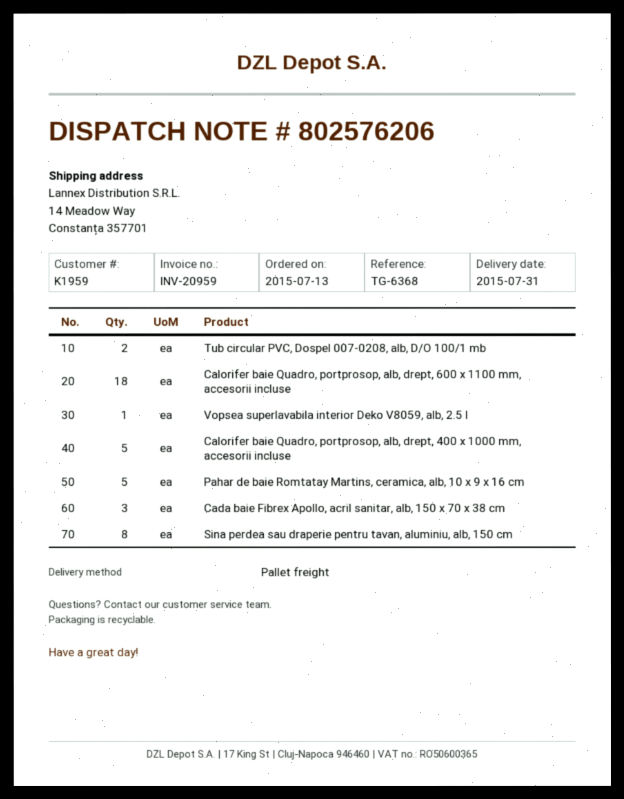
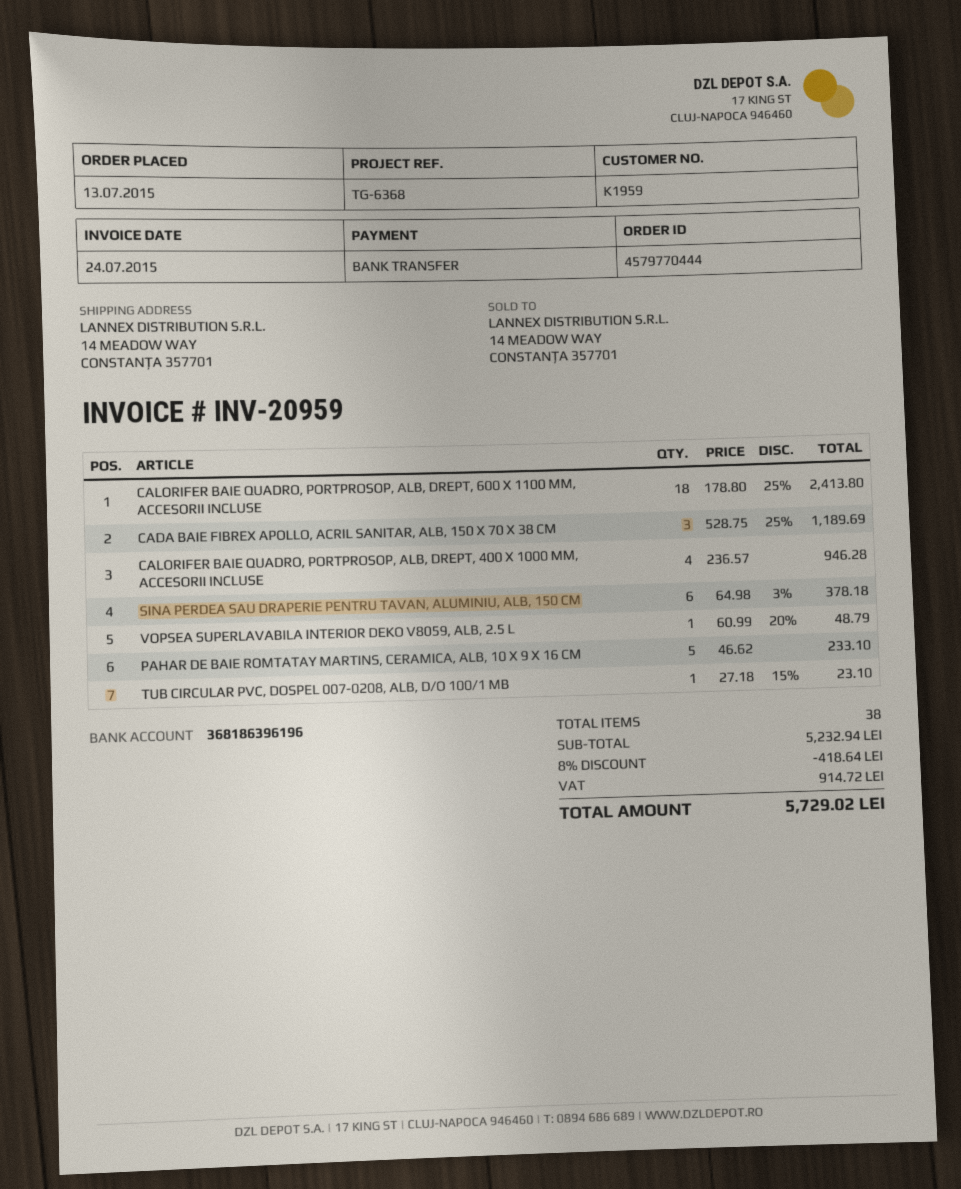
Tub circular PVC, Dospel 007-0208, alb, D/O 100/1 mb: 2 -> 1
Calorifer baie Quadro, portprosop, alb, drept, 400 x 1000 mm, accesorii incluse: 5 -> 4
Sina perdea sau draperie pentru tavan, aluminiu, alb, 150 cm: 8 -> 6

